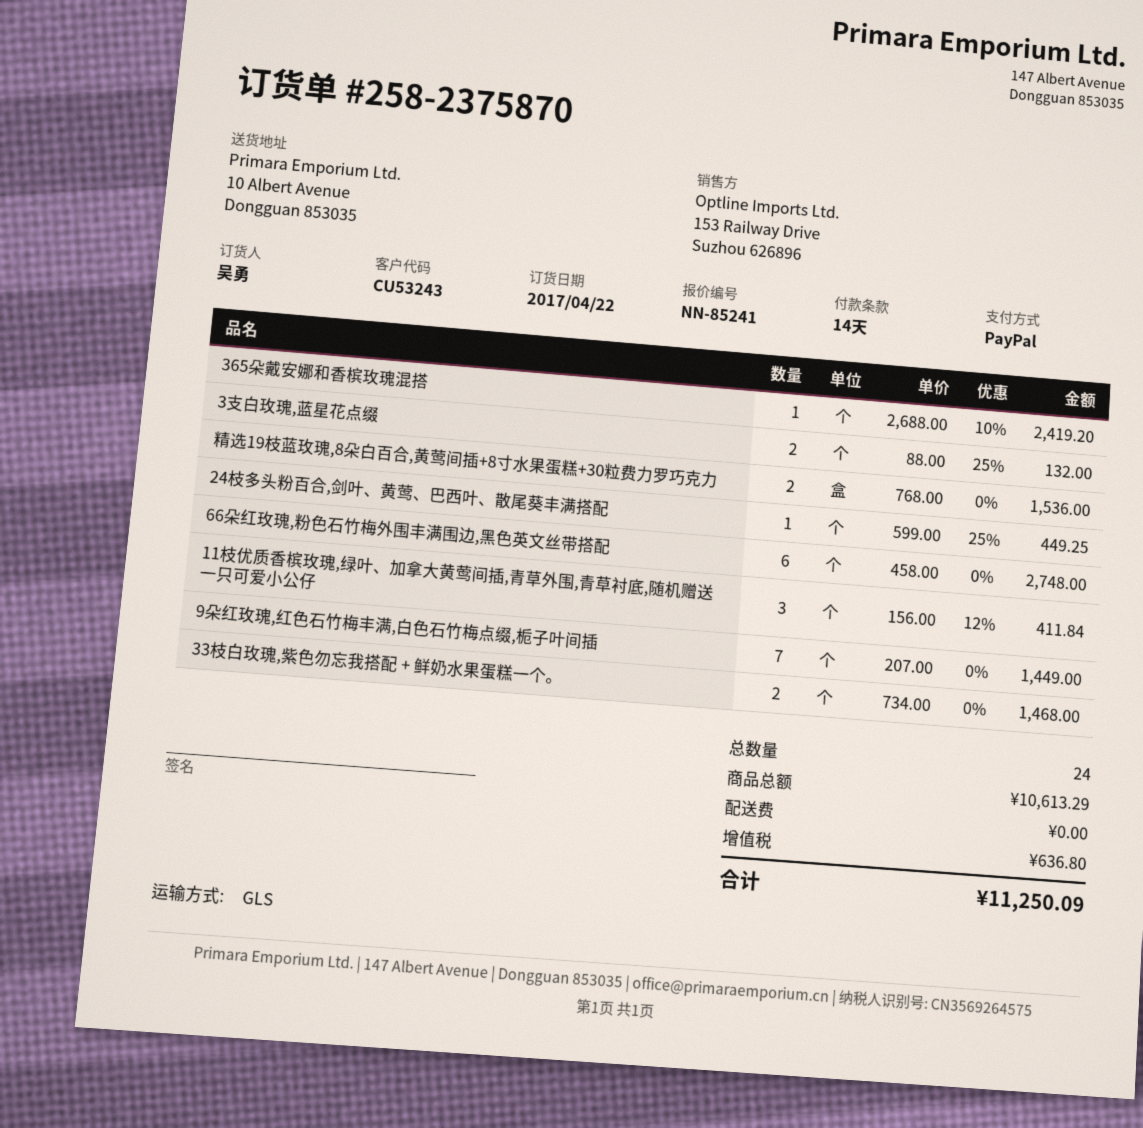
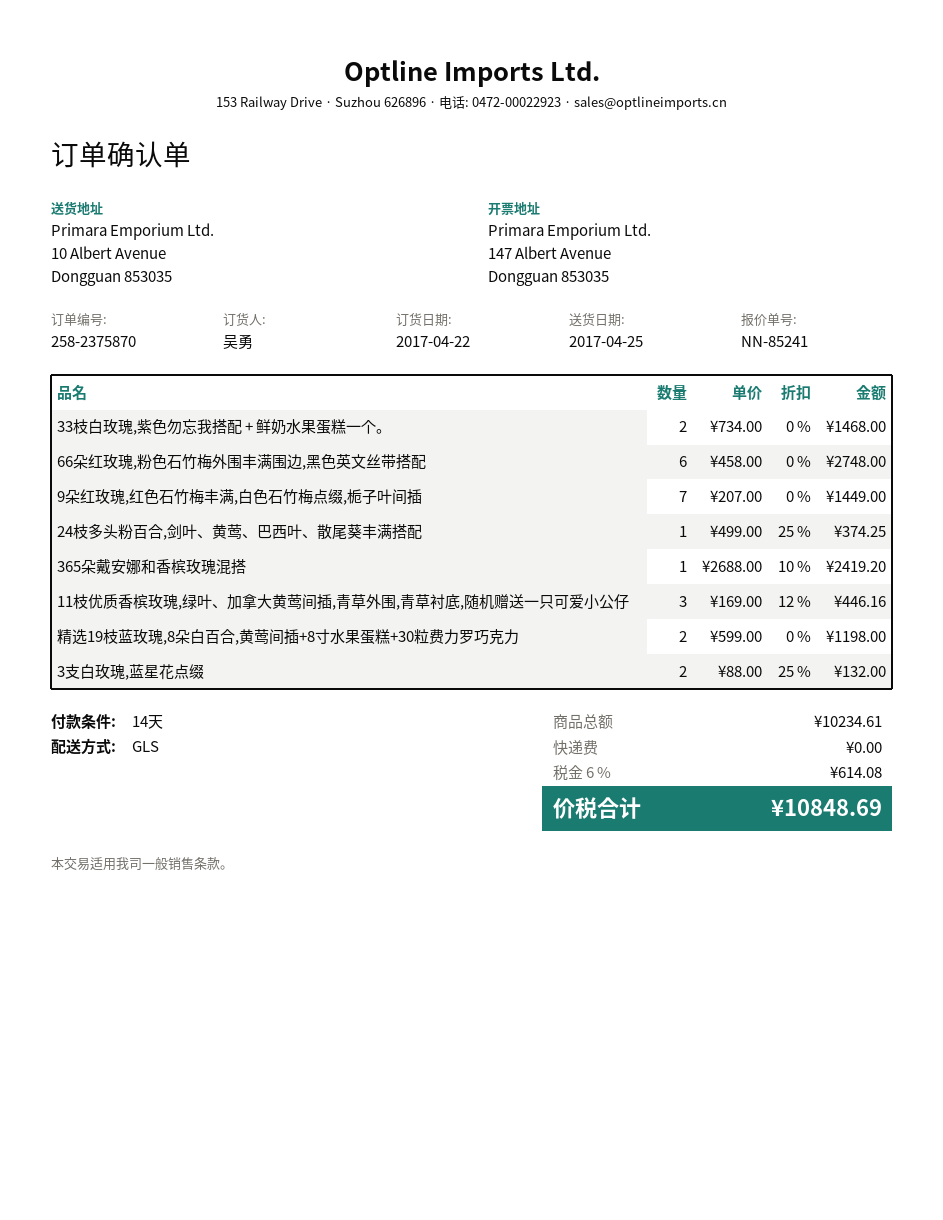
精选19枝蓝玫瑰,8朵白百合,黄莺间插+8寸水果蛋糕+30粒费力罗巧克力: 2 x 768.00 = 1536.00 -> 2 x 599.00 = 1198.00
24枝多头粉百合,剑叶、黄莺、巴西叶、散尾葵丰满搭配: 1 x 599.00 - 25% = 449.25 -> 1 x 499.00 - 25% = 374.25
11枝优质香槟玫瑰,绿叶、加拿大黄莺间插,青草外围,青草衬底,随机赠送一只可爱小公仔: 3 x 156.00 - 12% = 411.84 -> 3 x 169.00 - 12% = 446.16
subtotal: 10613.29 -> 10234.61
tax: 636.80 -> 614.08
total: 11250.09 -> 10848.69

